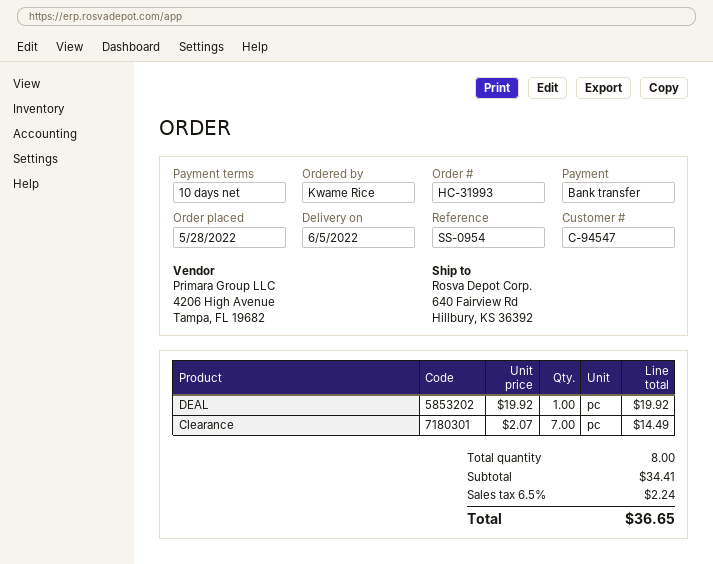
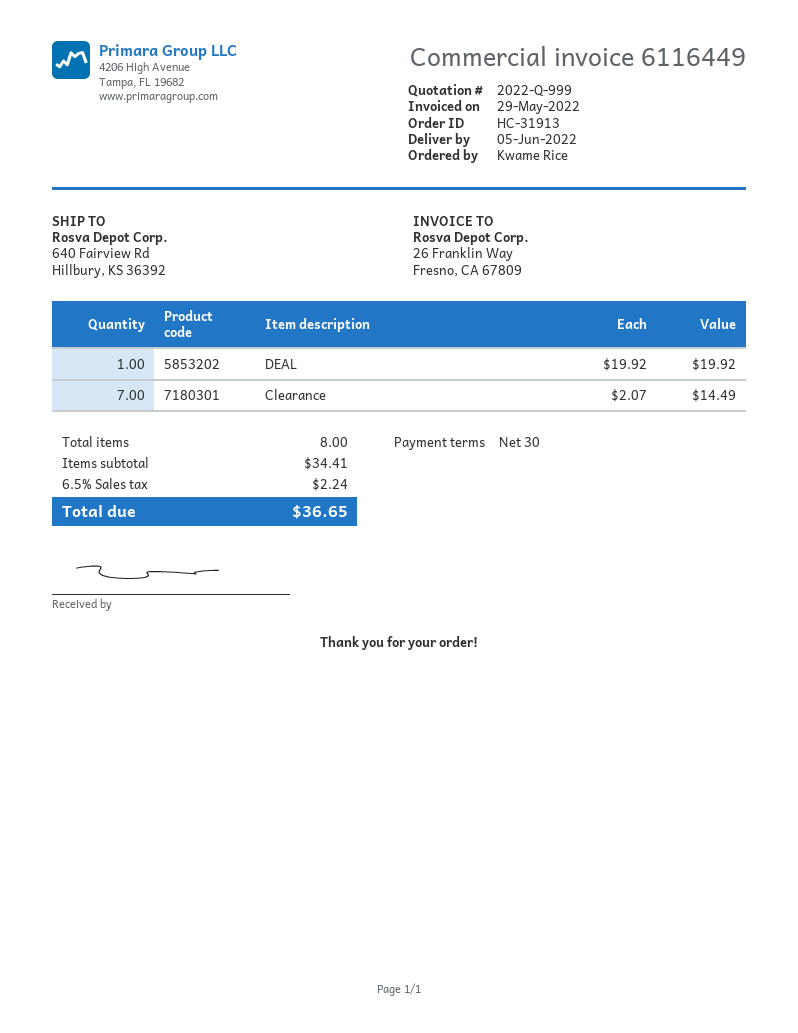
order number: HC-31993 -> HC-31913
payment terms: 10 days -> 30 days

